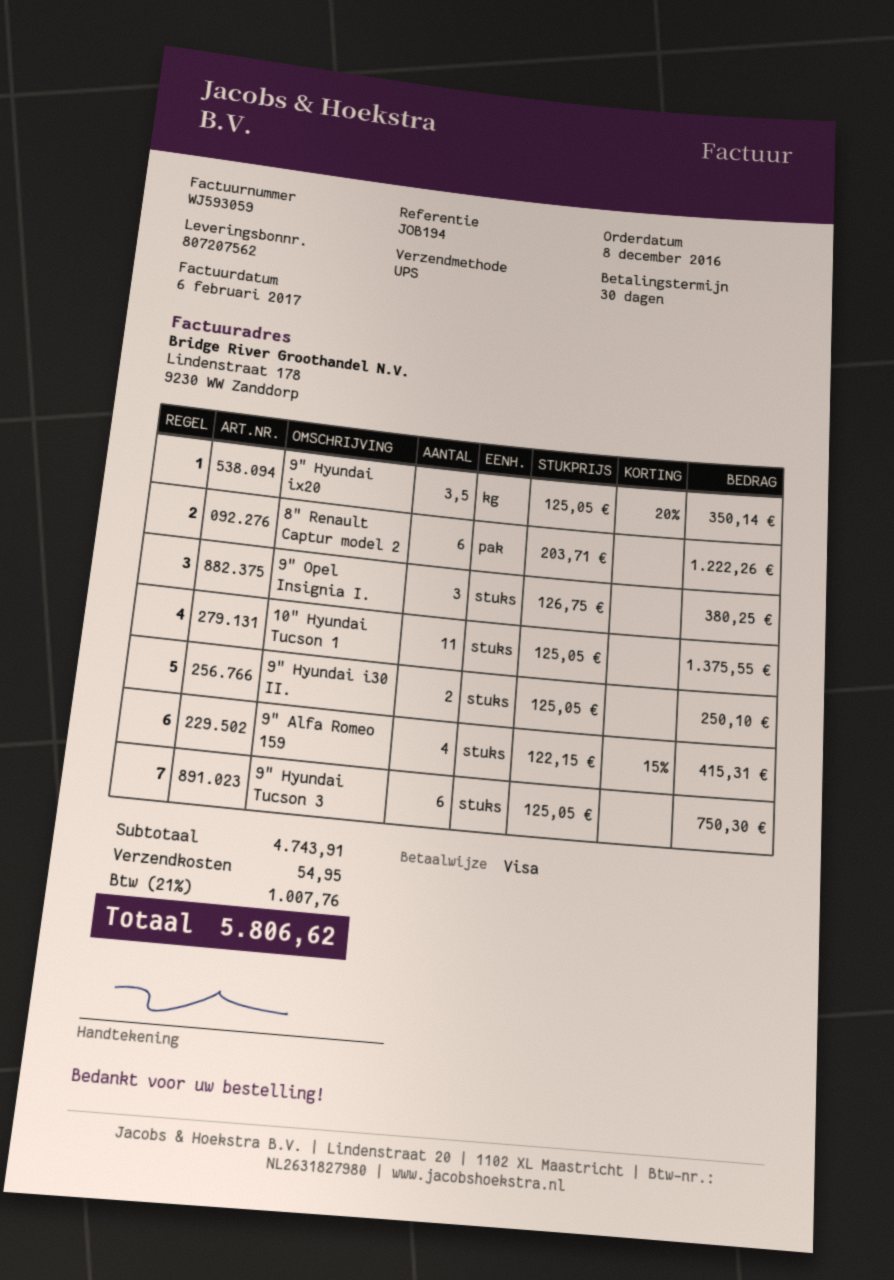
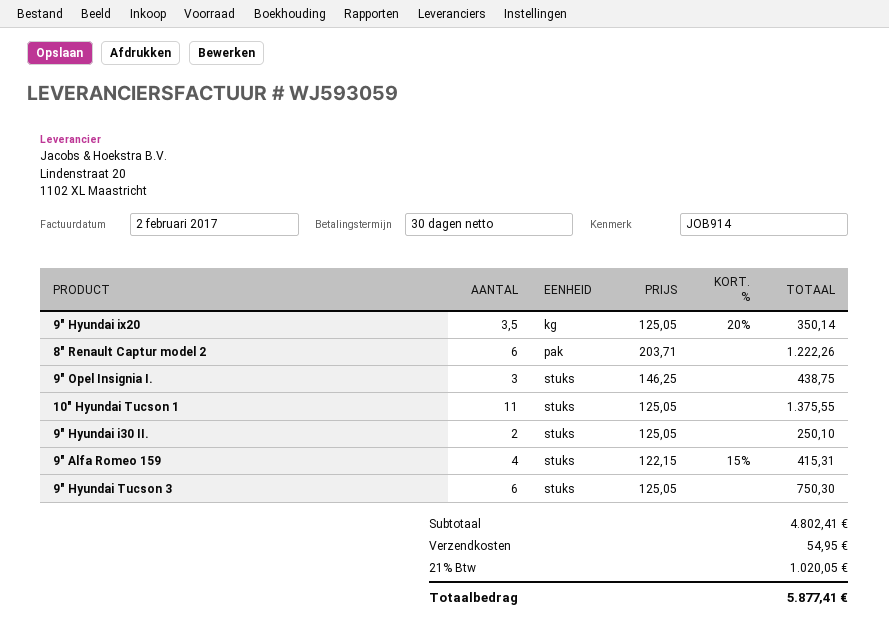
invoice date: 2017-02-06 -> 2017-02-02
reference: JOB194 -> JOB914
9" Opel Insignia I.: 3 x 126.75 = 380.25 -> 3 x 146.25 = 438.75
subtotal: 4743.91 -> 4802.41
tax: 21% = 1007.76 -> 21% = 1020.05
total: 5806.62 -> 5877.41

